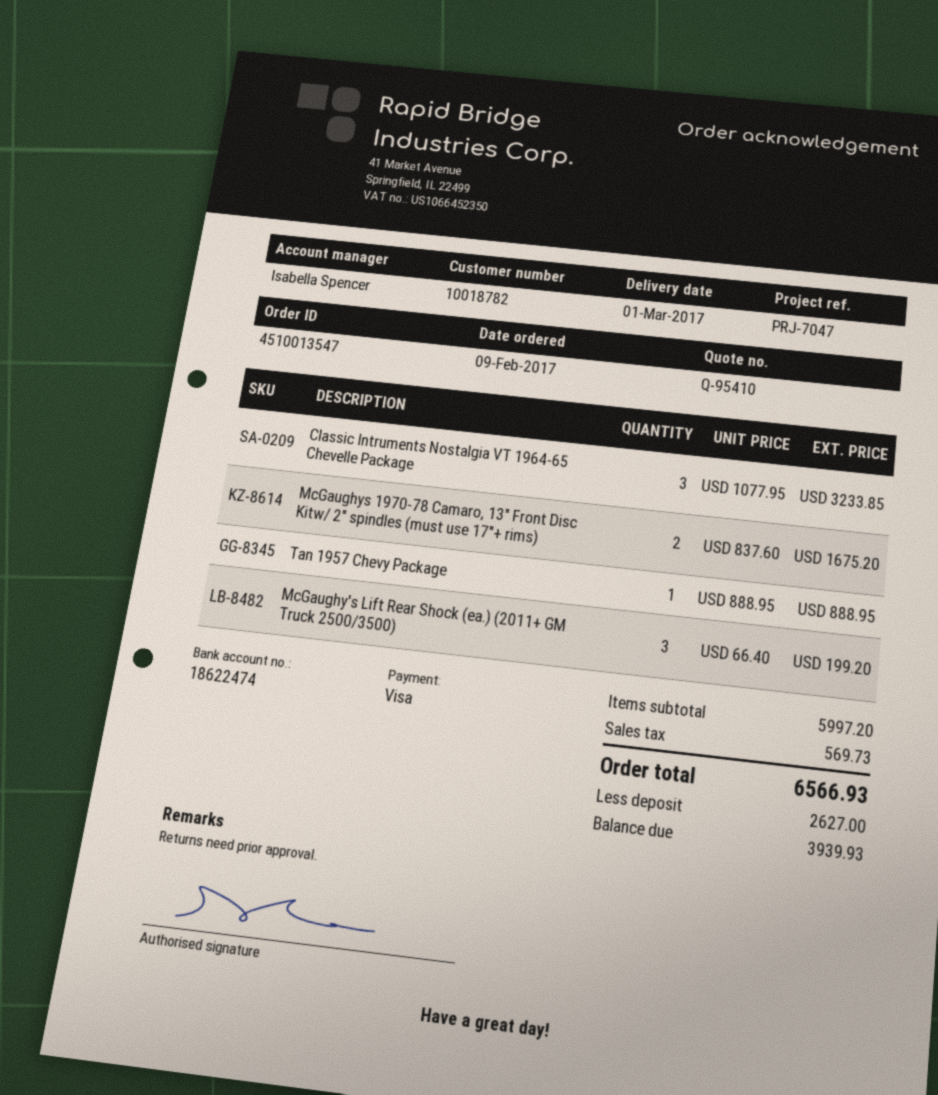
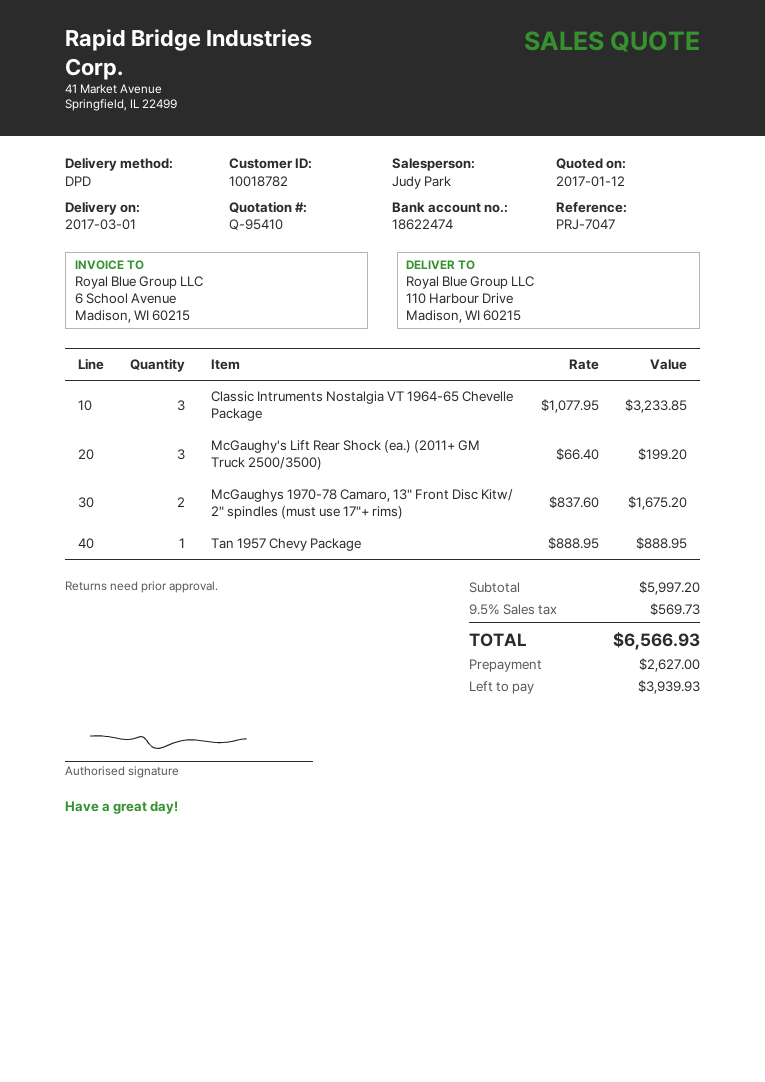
sales rep: Isabella Spencer -> Judy Park

